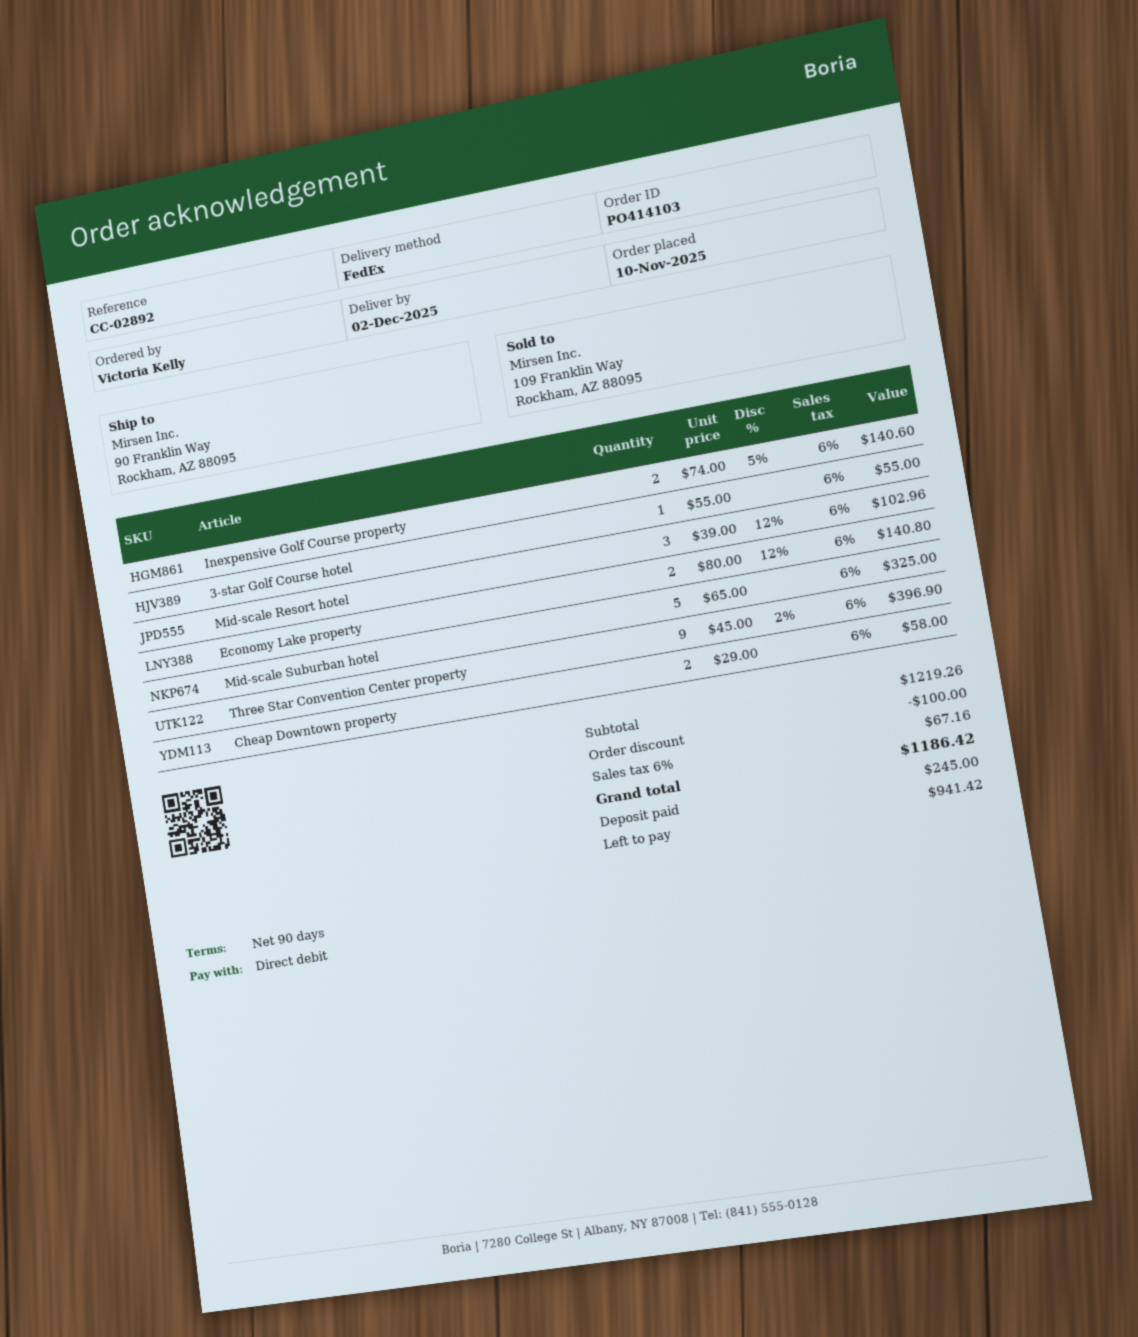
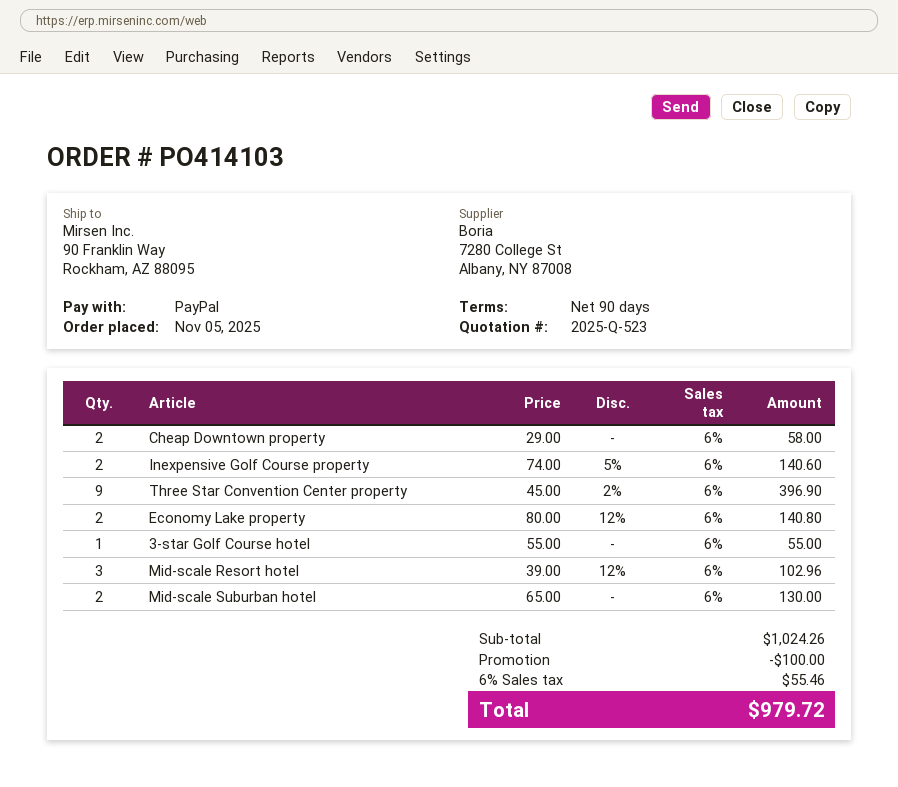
order date: 2025-11-10 -> 2025-11-05
payment method: direct debit -> PayPal
Mid-scale Suburban hotel: 5 x 65.00 = 325.00 -> 2 x 65.00 = 130.00
subtotal: 1219.26 -> 1024.26
tax: 6% = 67.16 -> 6% = 55.46
total: 1186.42 -> 979.72

